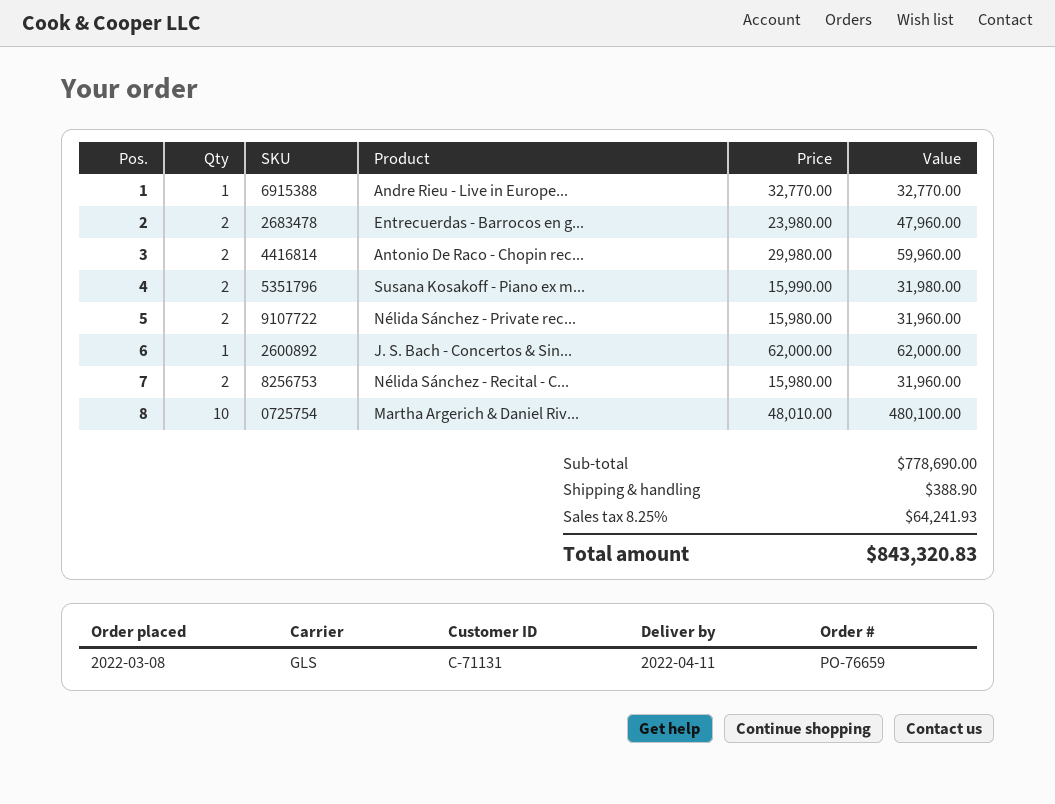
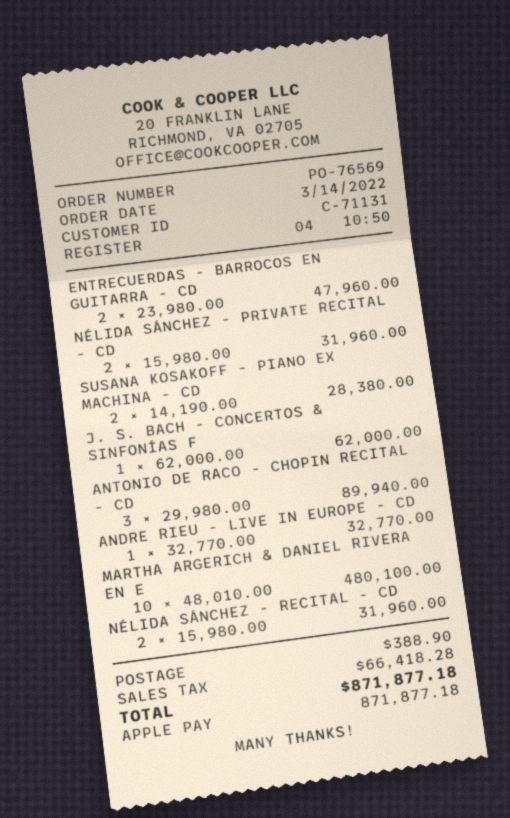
order number: PO-76659 -> PO-76569
order date: 2022-03-08 -> 2022-03-14
Antonio De Raco - Chopin rec...: 2 x 29980.00 = 59960.00 -> 3 x 29980.00 = 89940.00
Susana Kosakoff - Piano ex m...: 2 x 15990.00 = 31980.00 -> 2 x 14190.00 = 28380.00
tax: 64241.93 -> 66418.28
total: 843320.83 -> 871877.18

